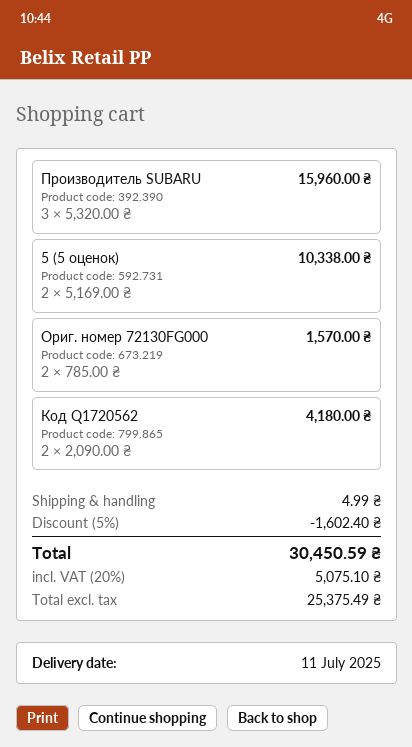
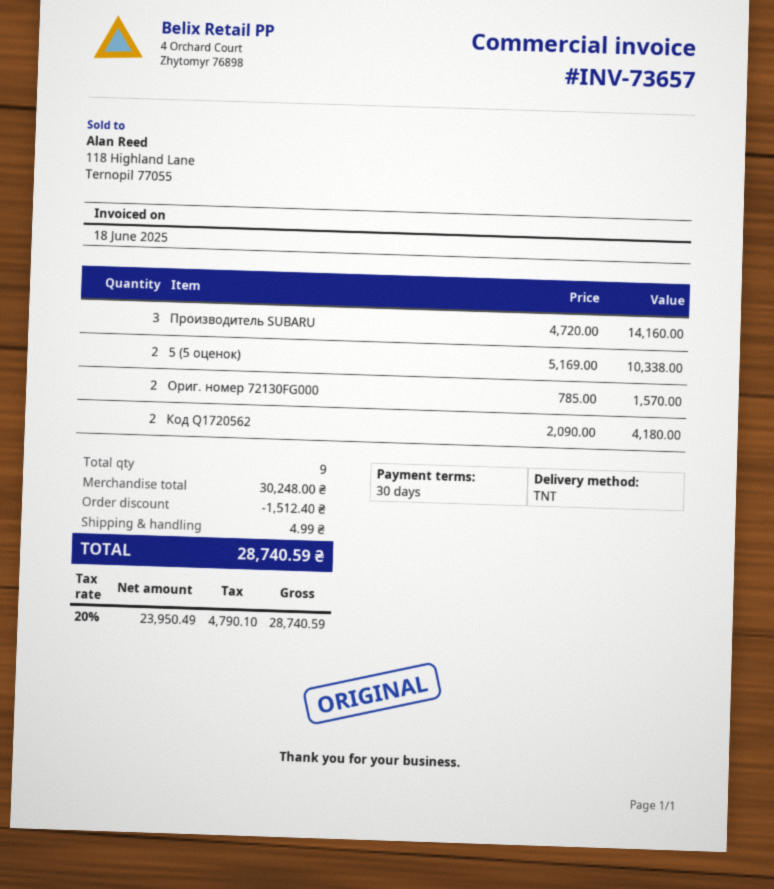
Производитель SUBARU: 3 x 5320.00 = 15960.00 -> 3 x 4720.00 = 14160.00
discount: 1602.40 -> 1512.40
net: 25375.49 -> 23950.49
tax: 20% = 5075.10 -> 20% = 4790.10
total: 30450.59 -> 28740.59

